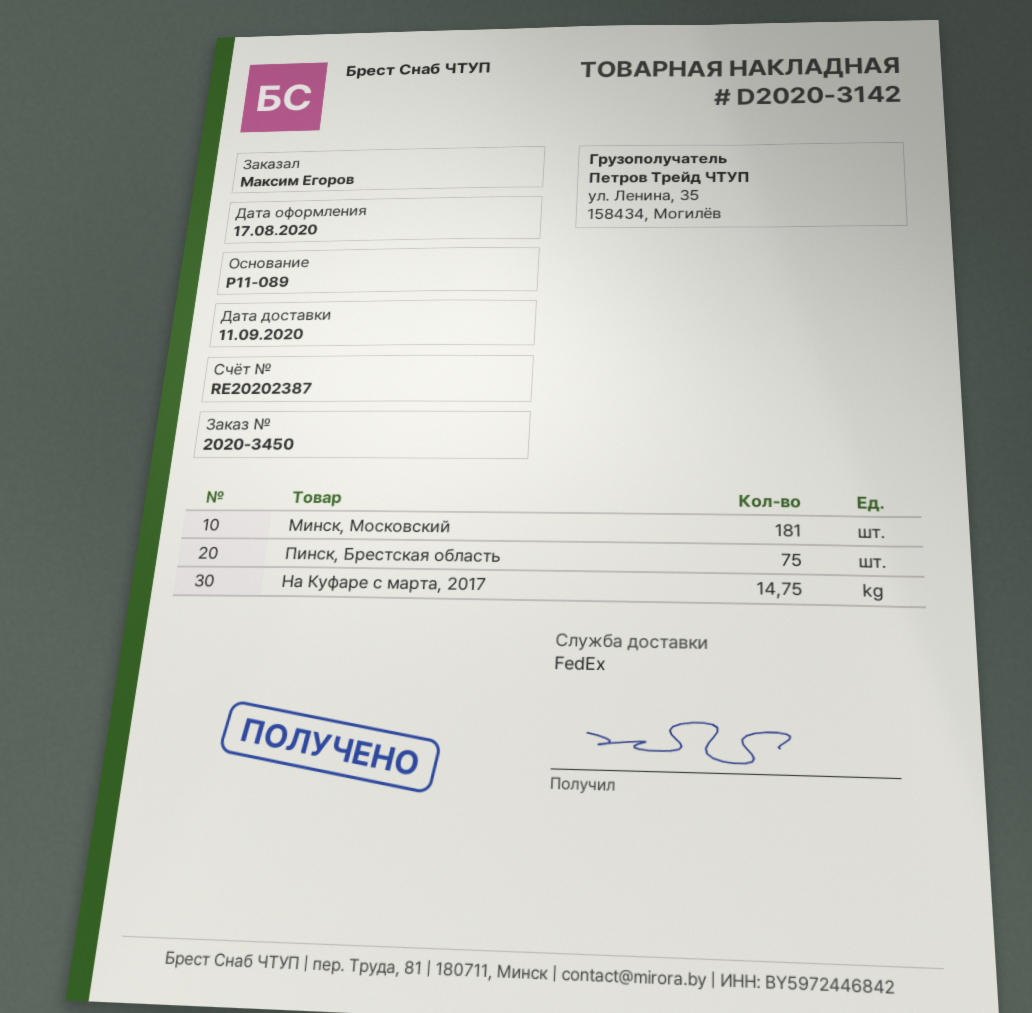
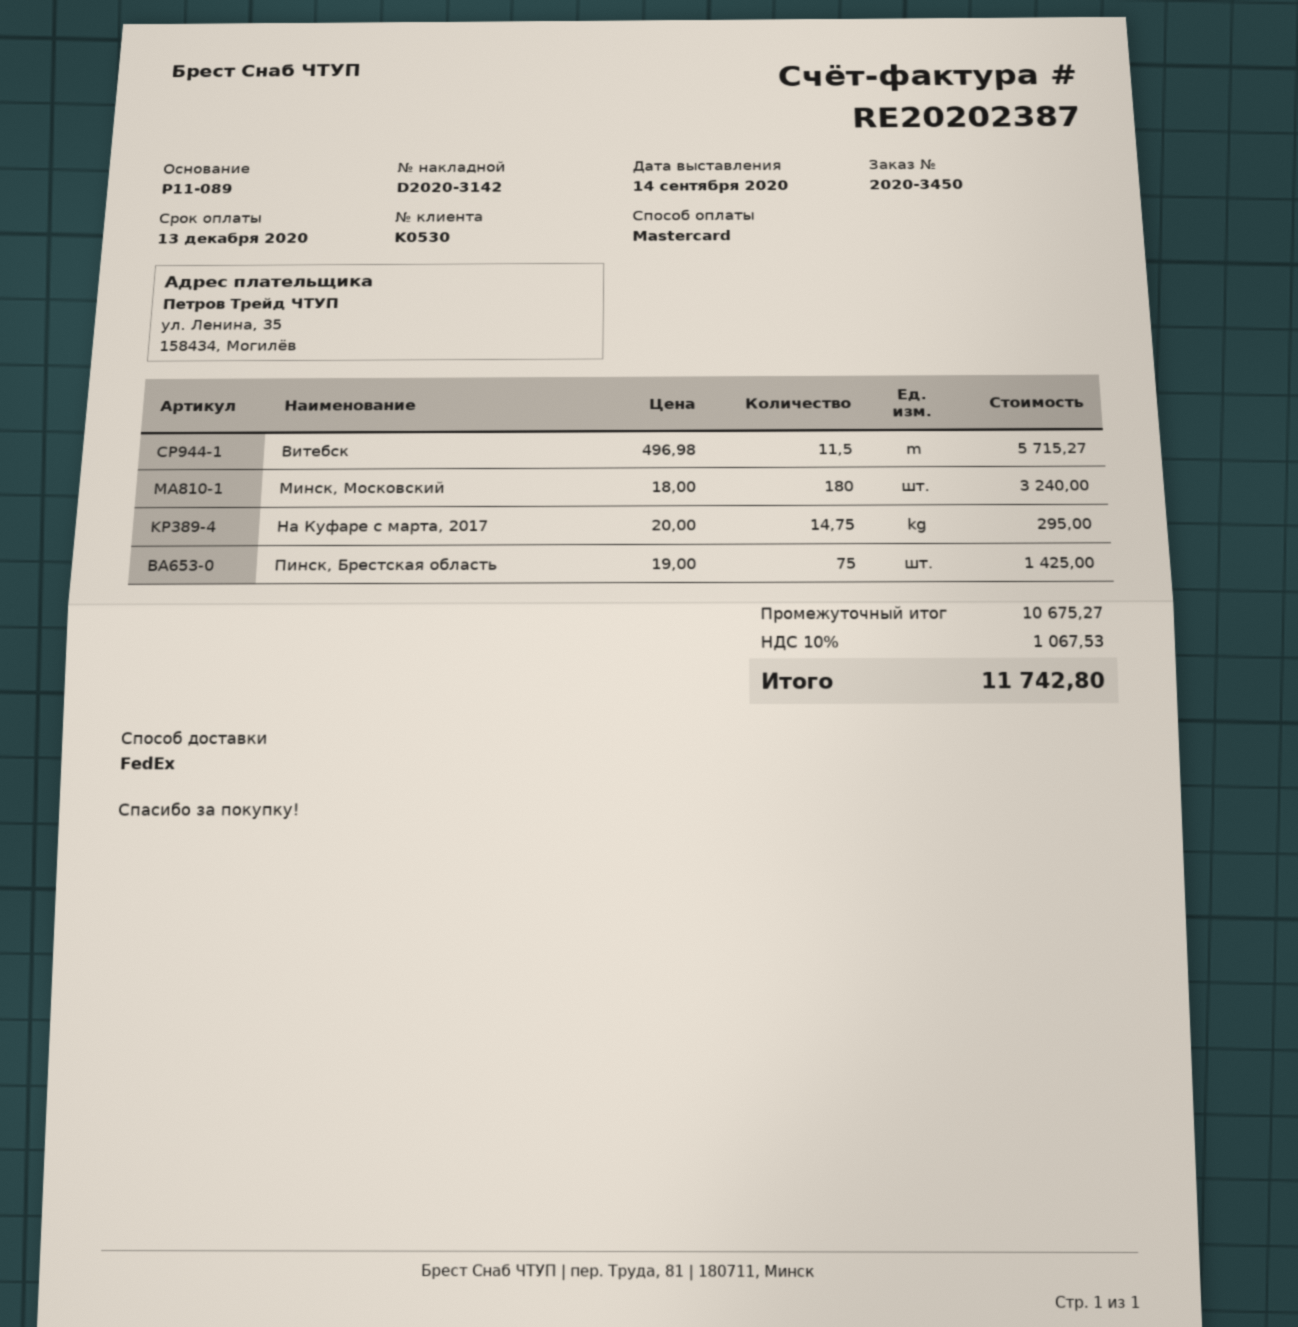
Минск, Московский: 181 -> 180
Витебск: none -> 11.5

